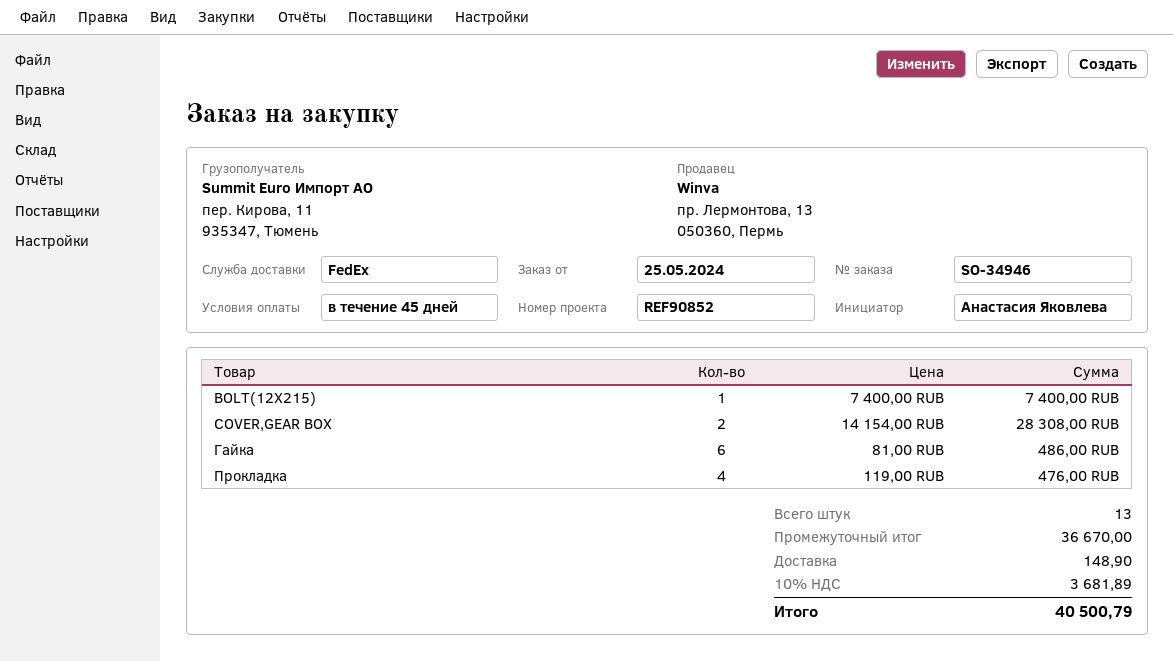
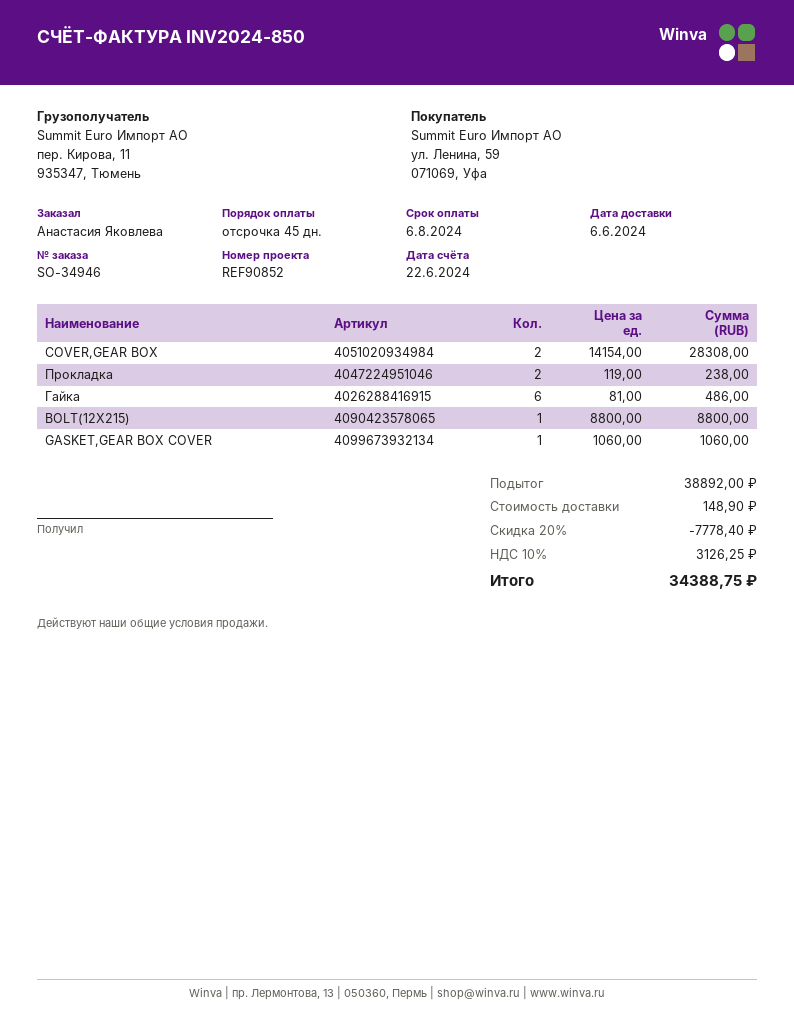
BOLT(12X215): 1 x 7400.00 = 7400.00 -> 1 x 8800.00 = 8800.00
Прокладка: 4 x 119.00 = 476.00 -> 2 x 119.00 = 238.00
GASKET,GEAR BOX COVER: none -> 1 x 1060.00 = 1060.00
subtotal: 36670.00 -> 38892.00
discount: none -> 20% = 7778.40
tax: 10% = 3681.89 -> 10% = 3126.25
total: 40500.79 -> 34388.75

